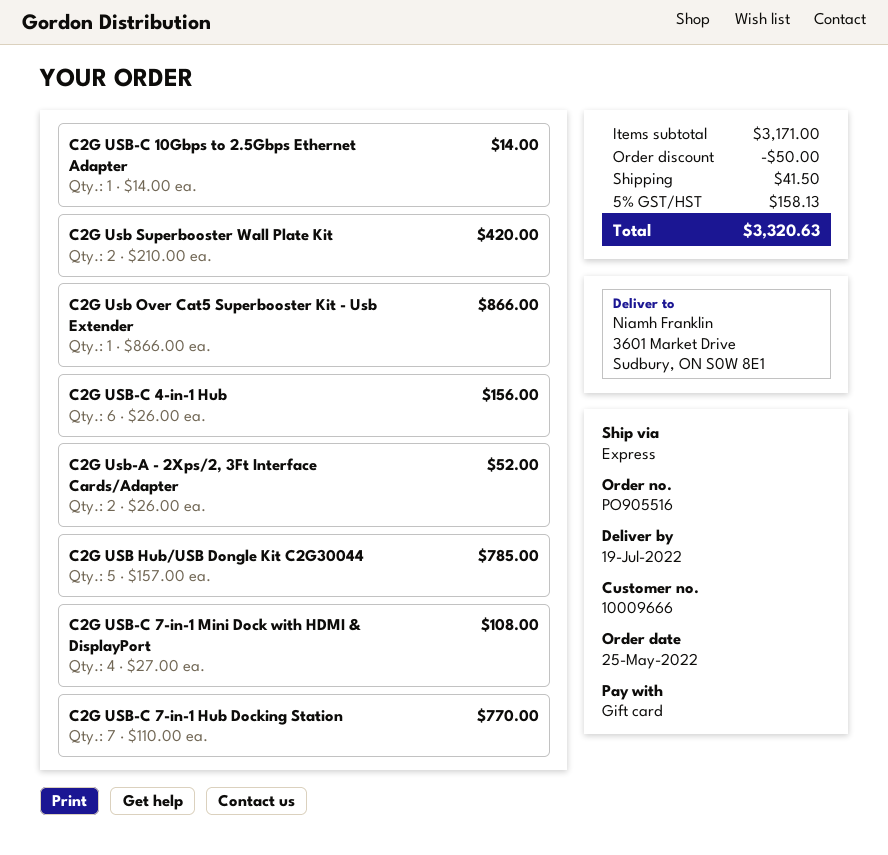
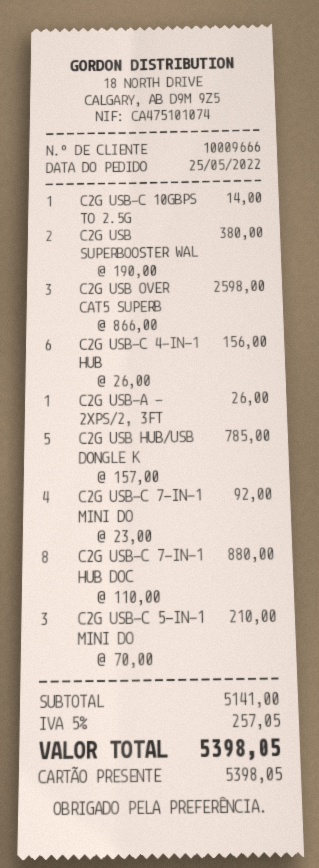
C2G Usb Superbooster Wall Plate Kit: 2 x 210.00 = 420.00 -> 2 x 190.00 = 380.00
C2G Usb Over Cat5 Superbooster Kit - Usb Extender: 1 x 866.00 = 866.00 -> 3 x 866.00 = 2598.00
C2G Usb-A - 2Xps/2, 3Ft Interface Cards/Adapter: 2 x 26.00 = 52.00 -> 1 x 26.00 = 26.00
C2G USB-C 7-in-1 Mini Dock with HDMI & DisplayPort: 4 x 27.00 = 108.00 -> 4 x 23.00 = 92.00
C2G USB-C 7-in-1 Hub Docking Station: 7 x 110.00 = 770.00 -> 8 x 110.00 = 880.00
C2G USB-C 5-IN-1 MINI DO: none -> 3 x 70.00 = 210.00
subtotal: 3171.00 -> 5141.00
discount: 50.00 -> none
shipping: 41.50 -> none
tax: 5% = 158.13 -> 5% = 257.05
total: 3320.63 -> 5398.05

